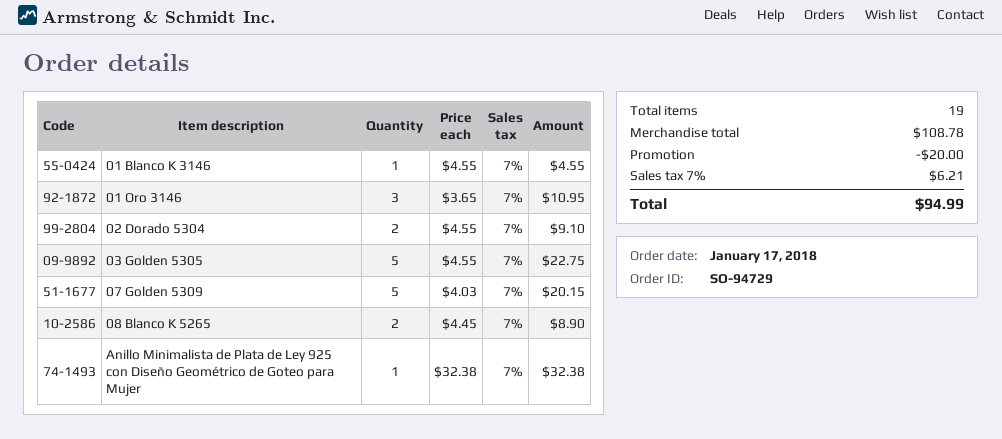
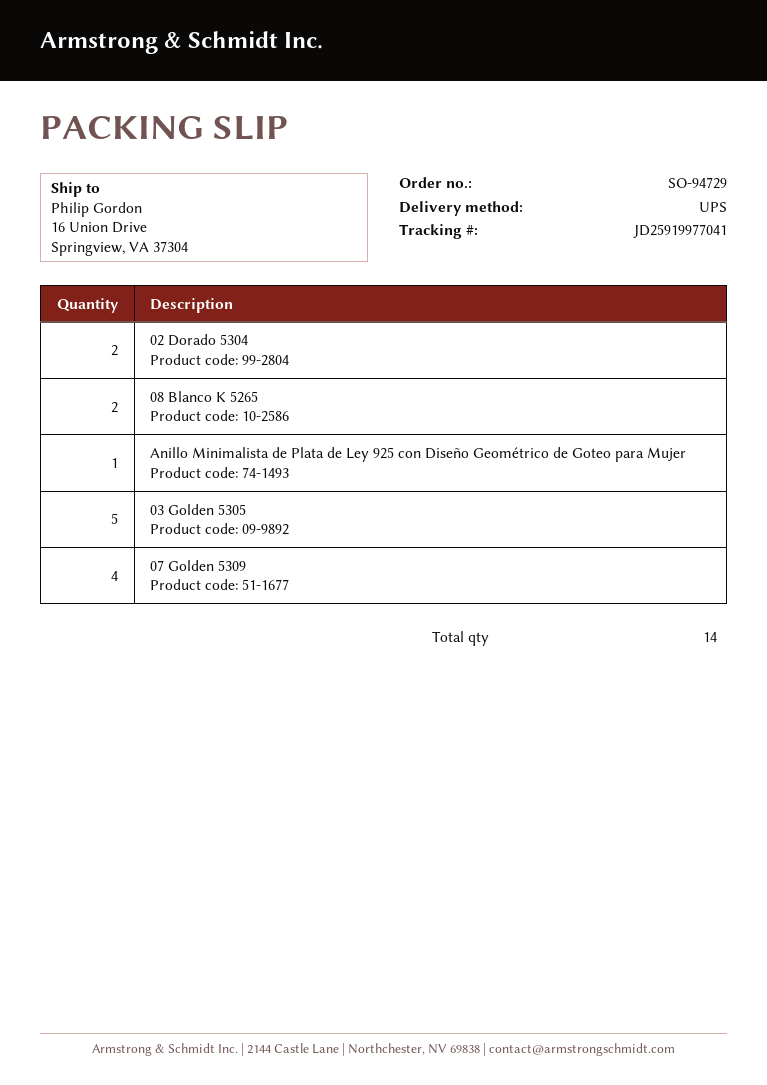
01 Blanco K 3146: 1 -> none
01 Oro 3146: 3 -> none
07 Golden 5309: 5 -> 4
total quantity: 19 -> 14

